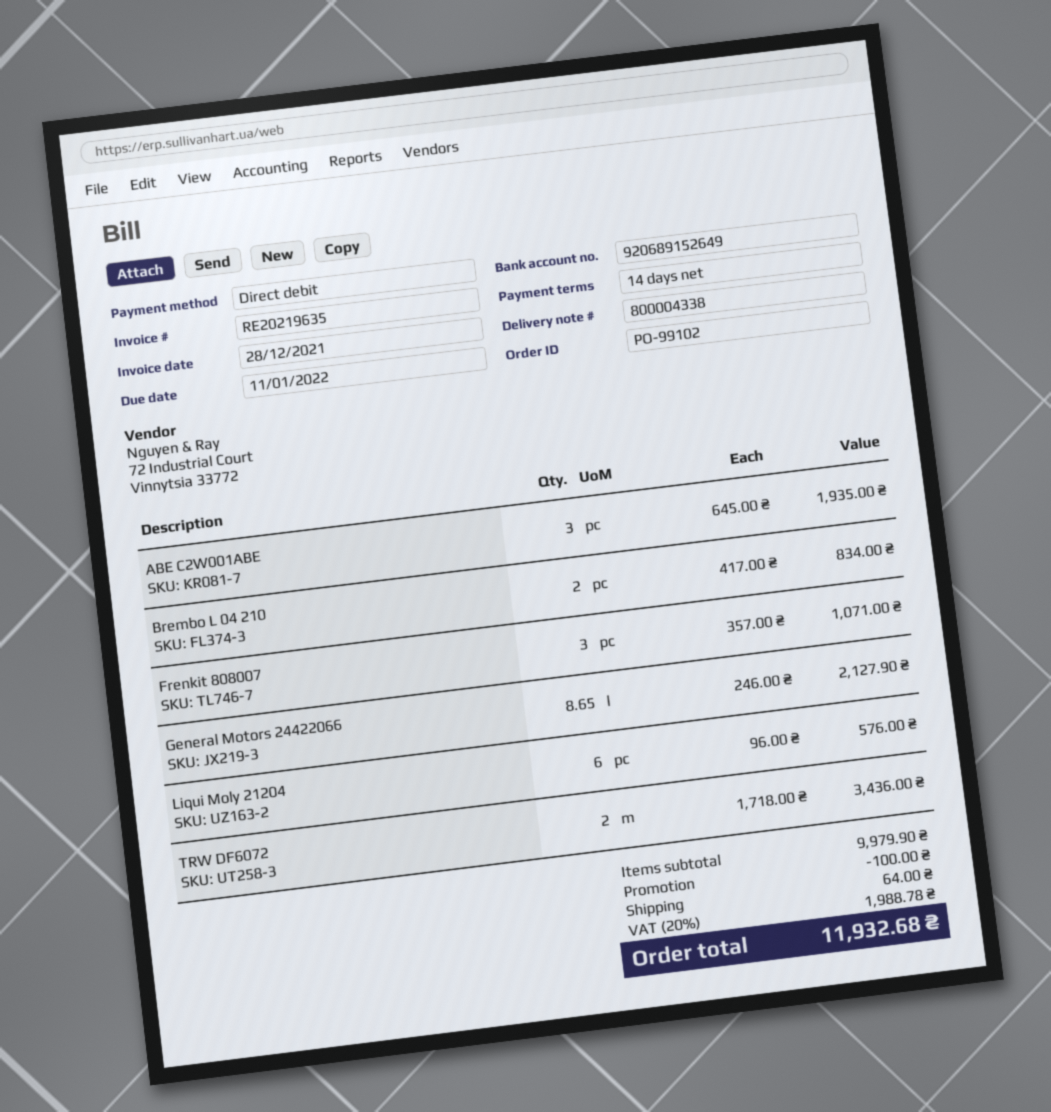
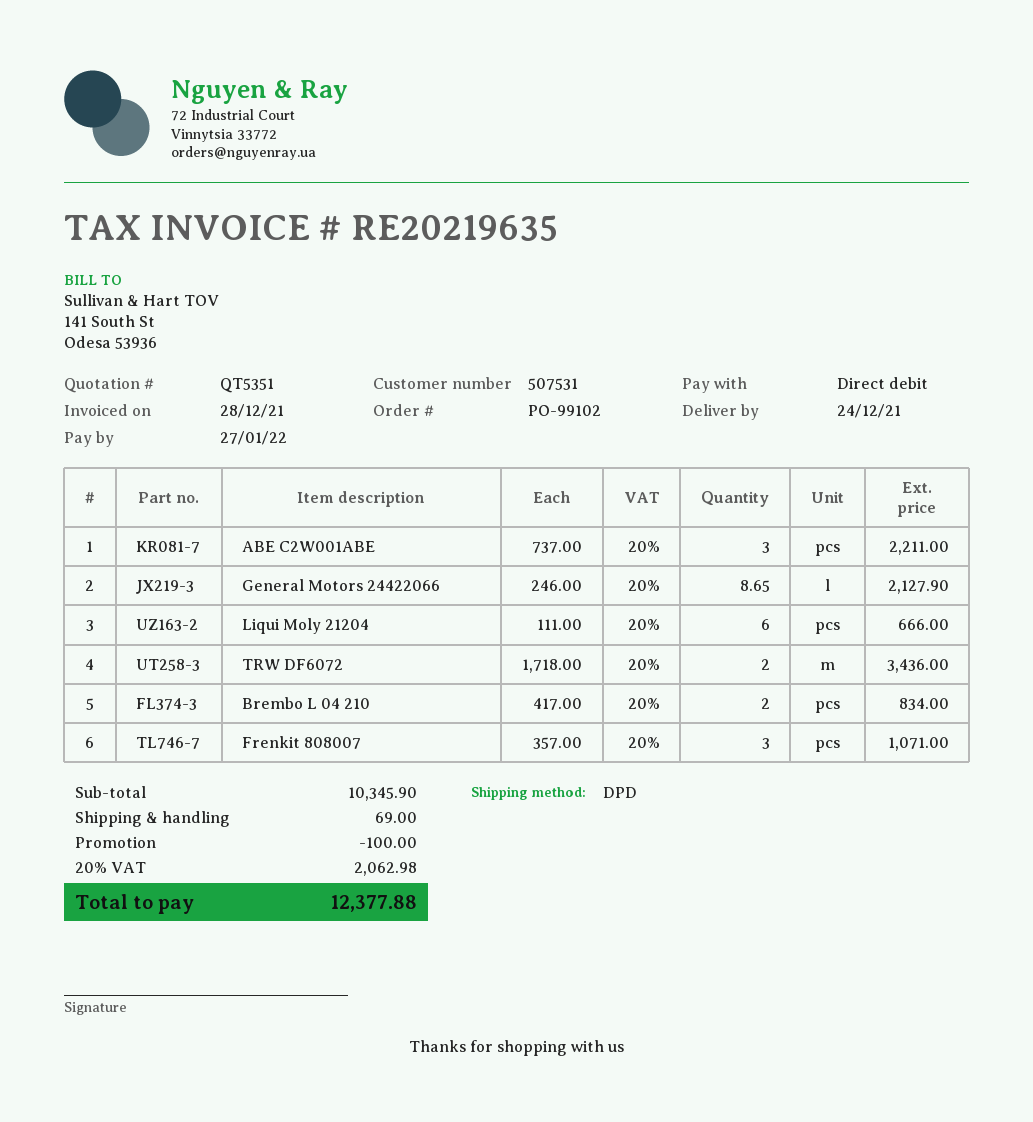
due date: 2022-01-11 -> 2022-01-27
ABE C2W001ABE: 3 x 645.00 = 1935.00 -> 3 x 737.00 = 2211.00
Liqui Moly 21204: 6 x 96.00 = 576.00 -> 6 x 111.00 = 666.00
subtotal: 9979.90 -> 10345.90
shipping: 64.00 -> 69.00
tax: 20% = 1988.78 -> 20% = 2062.98
total: 11932.68 -> 12377.88

